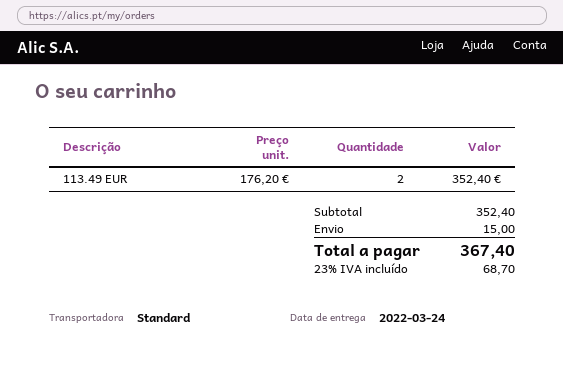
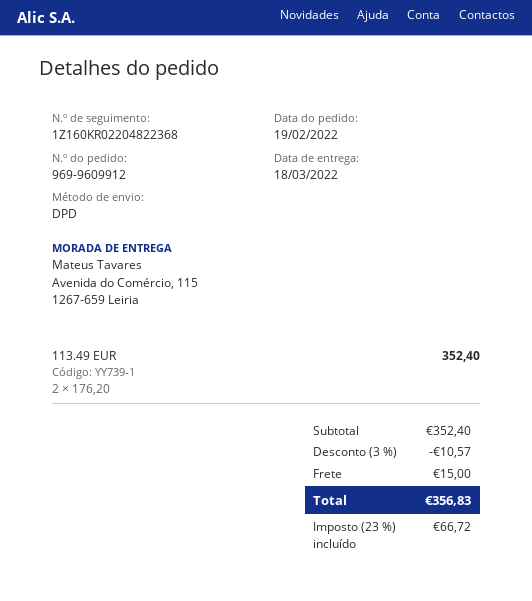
delivery date: 2022-03-24 -> 2022-03-18
shipping method: standard -> DPD
discount: none -> 3% = 10.57
tax: 23% = 68.70 -> 23% = 66.72
total: 367.40 -> 356.83

